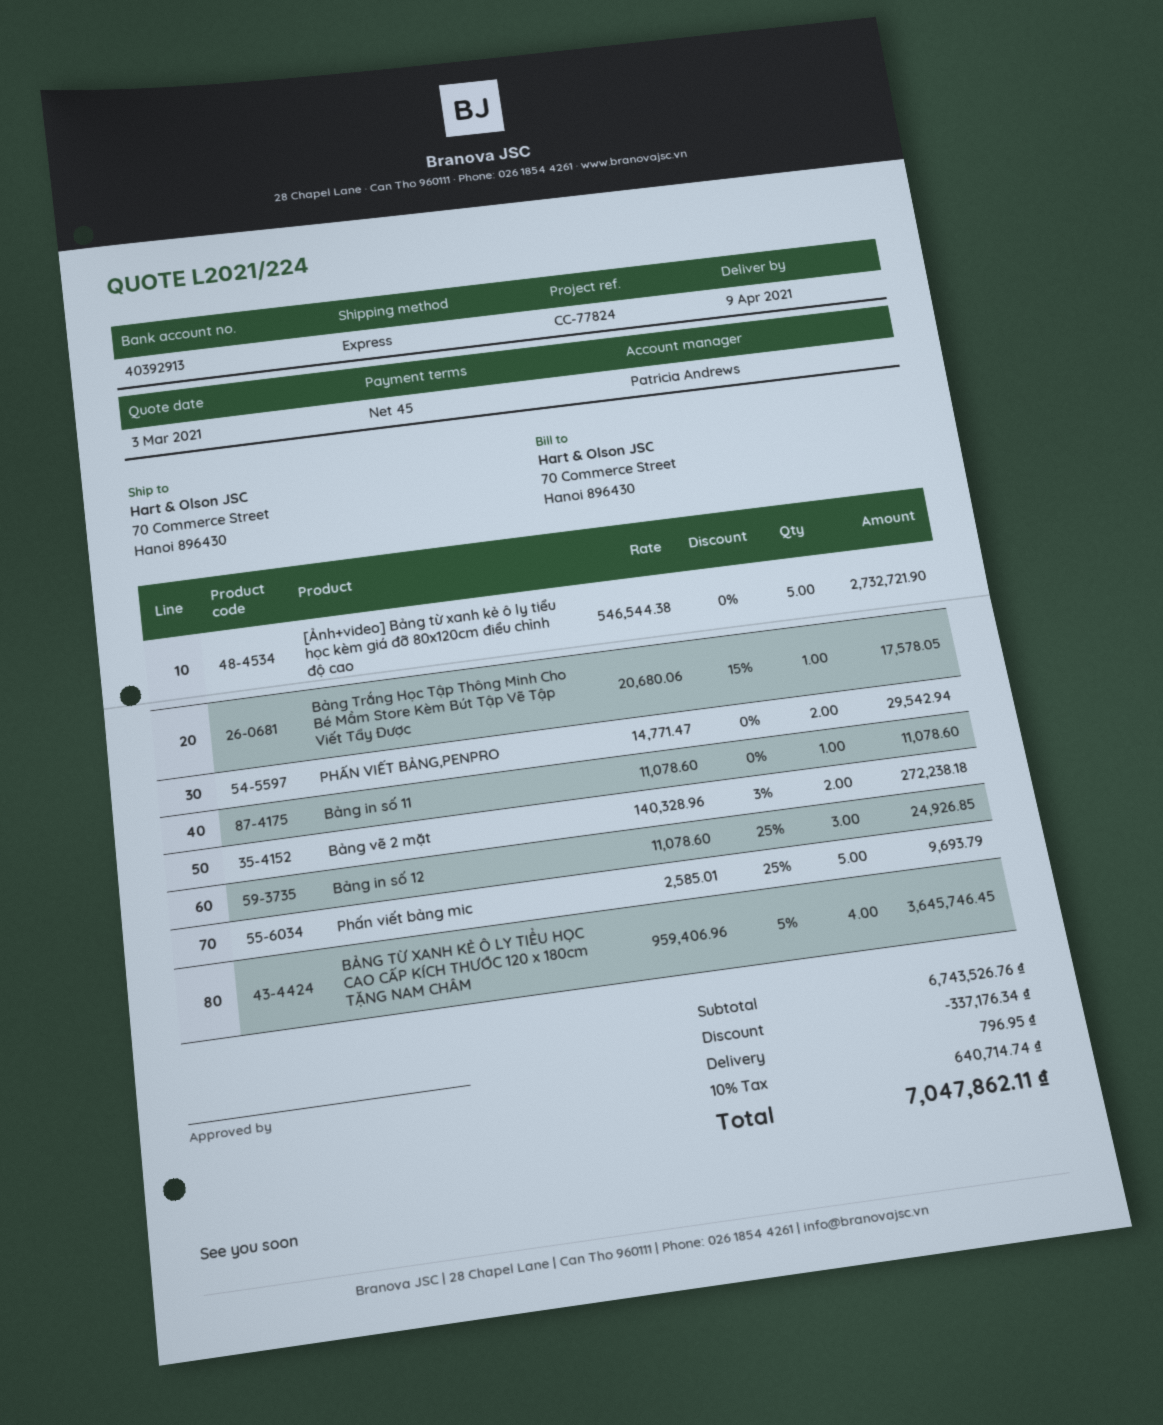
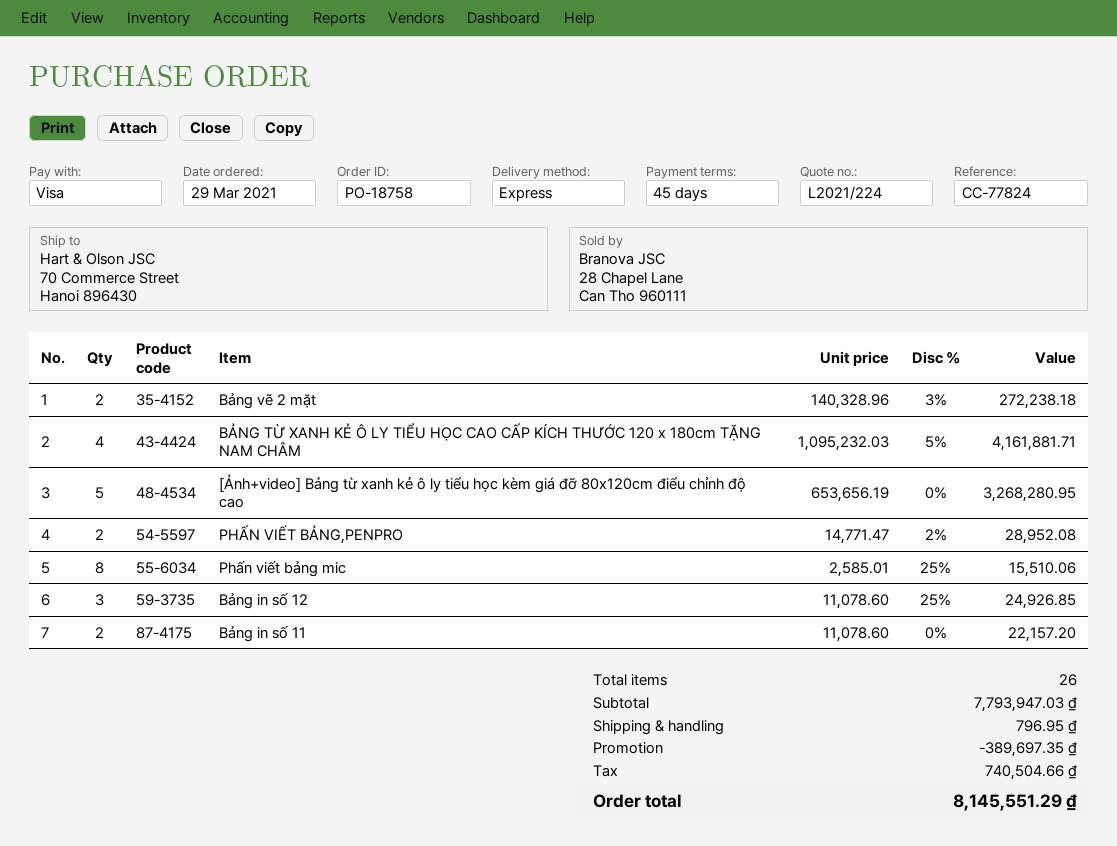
[Ảnh+video] Bảng từ xanh kẻ ô ly tiểu học kèm giá đỡ 80x120cm điểu chỉnh độ cao: 5 x 546544.38 = 2732721.90 -> 5 x 653656.19 = 3268280.95
Bảng Trắng Học Tập Thông Minh Cho Bé Mầm Store Kèm Bút Tập Vẽ Tập Viết Tẩy Được: 1 x 20680.06 - 15% = 17578.05 -> none
PHẤN VIẾT BẢNG,PENPRO: 2 x 14771.47 = 29542.94 -> 2 x 14771.47 - 2% = 28952.08
Bảng in số 11: 1 x 11078.60 = 11078.60 -> 2 x 11078.60 = 22157.20
Phấn viết bảng mic: 5 x 2585.01 - 25% = 9693.79 -> 8 x 2585.01 - 25% = 15510.06
BẢNG TỪ XANH KẺ Ô LY TIỂU HỌC CAO CẤP KÍCH THƯỚC 120 x 180cm TẶNG NAM CHÂM: 4 x 959406.96 - 5% = 3645746.45 -> 4 x 1095232.03 - 5% = 4161881.71
subtotal: 6743526.76 -> 7793947.03
discount: 337176.34 -> 389697.35
tax: 640714.74 -> 740504.66
total: 7047862.11 -> 8145551.29

